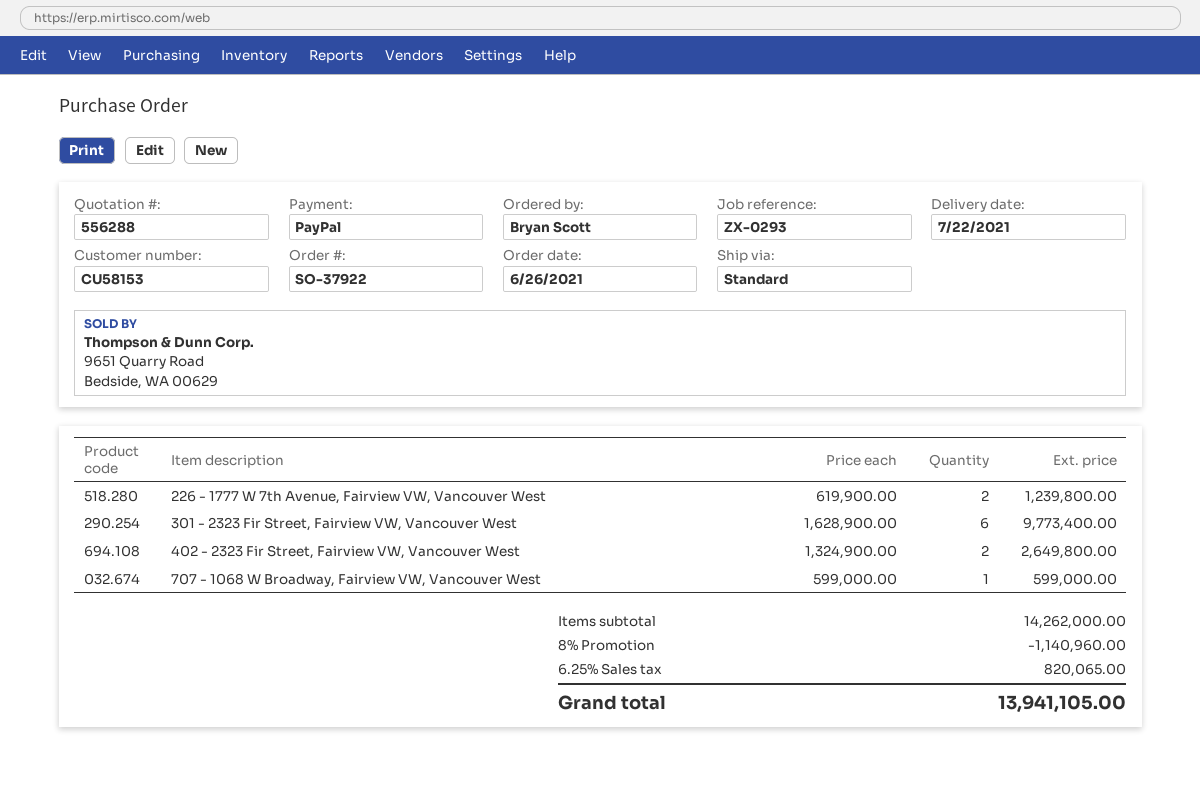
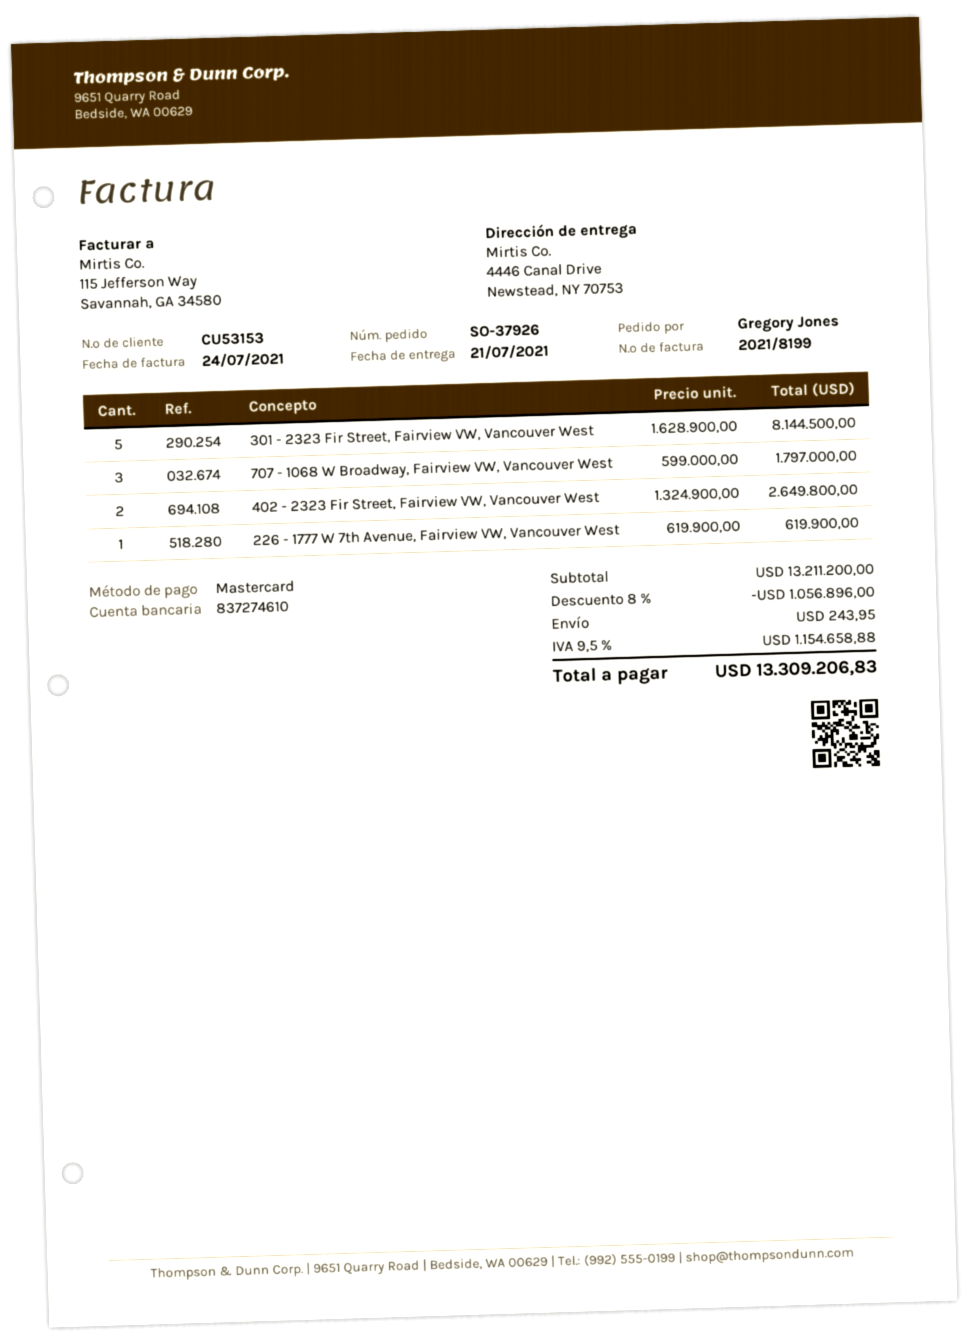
order number: SO-37922 -> SO-37926
delivery date: 2021-07-22 -> 2021-07-21
customer number: CU58153 -> CU53153
ordered by: Bryan Scott -> Gregory Jones
payment method: PayPal -> Mastercard
226 - 1777 W 7th Avenue, Fairview VW, Vancouver West: 2 x 619900.00 = 1239800.00 -> 1 x 619900.00 = 619900.00
301 - 2323 Fir Street, Fairview VW, Vancouver West: 6 x 1628900.00 = 9773400.00 -> 5 x 1628900.00 = 8144500.00
707 - 1068 W Broadway, Fairview VW, Vancouver West: 1 x 599000.00 = 599000.00 -> 3 x 599000.00 = 1797000.00
subtotal: 14262000.00 -> 13211200.00
discount: 8% = 1140960.00 -> 8% = 1056896.00
shipping: none -> 243.95
tax: 6.25% = 820065.00 -> 9.5% = 1154658.88
total: 13941105.00 -> 13309206.83

